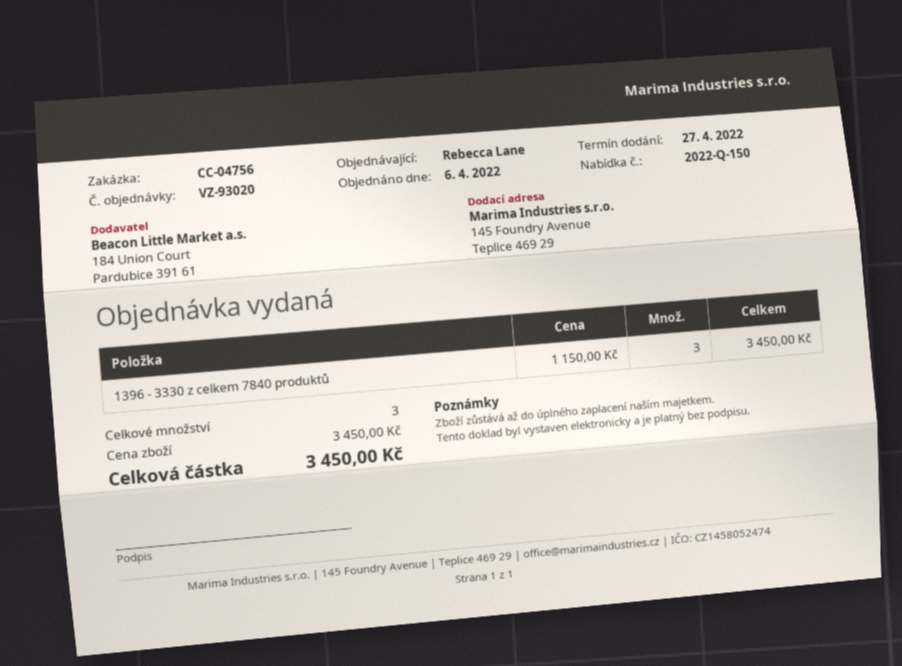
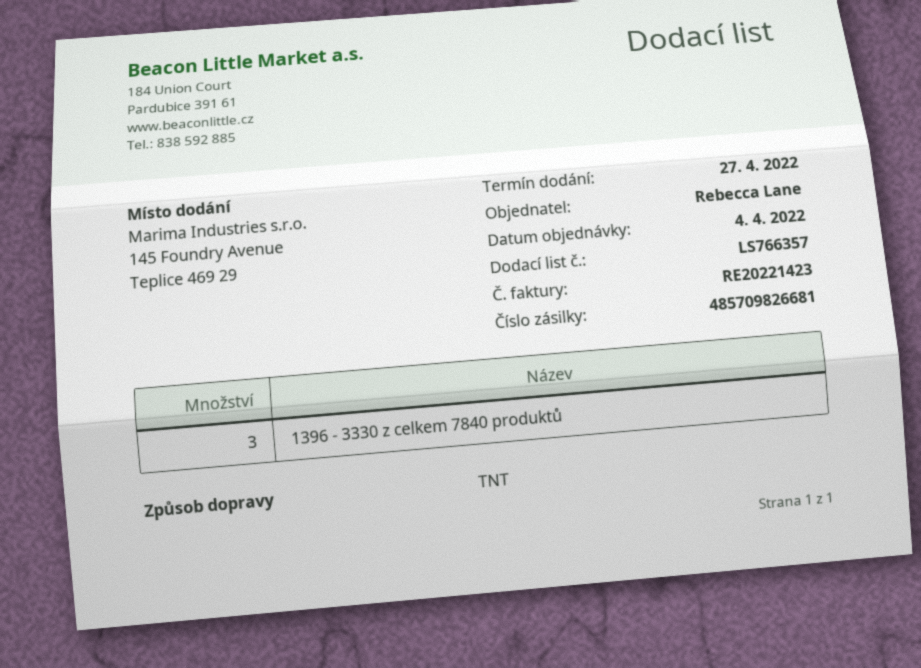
order date: 2022-04-06 -> 2022-04-04

